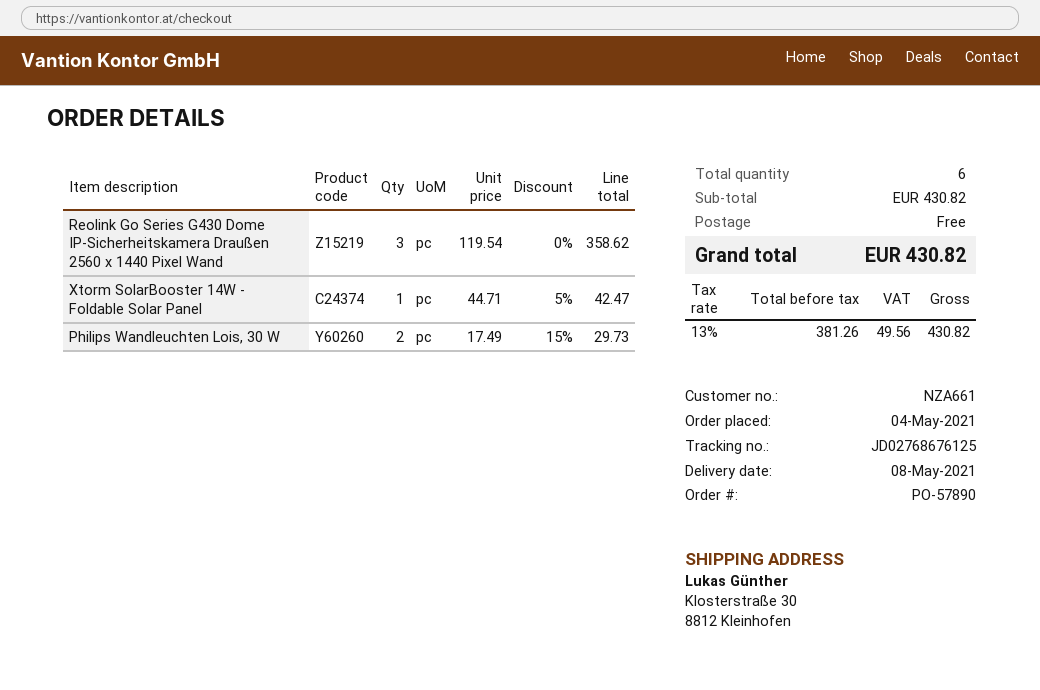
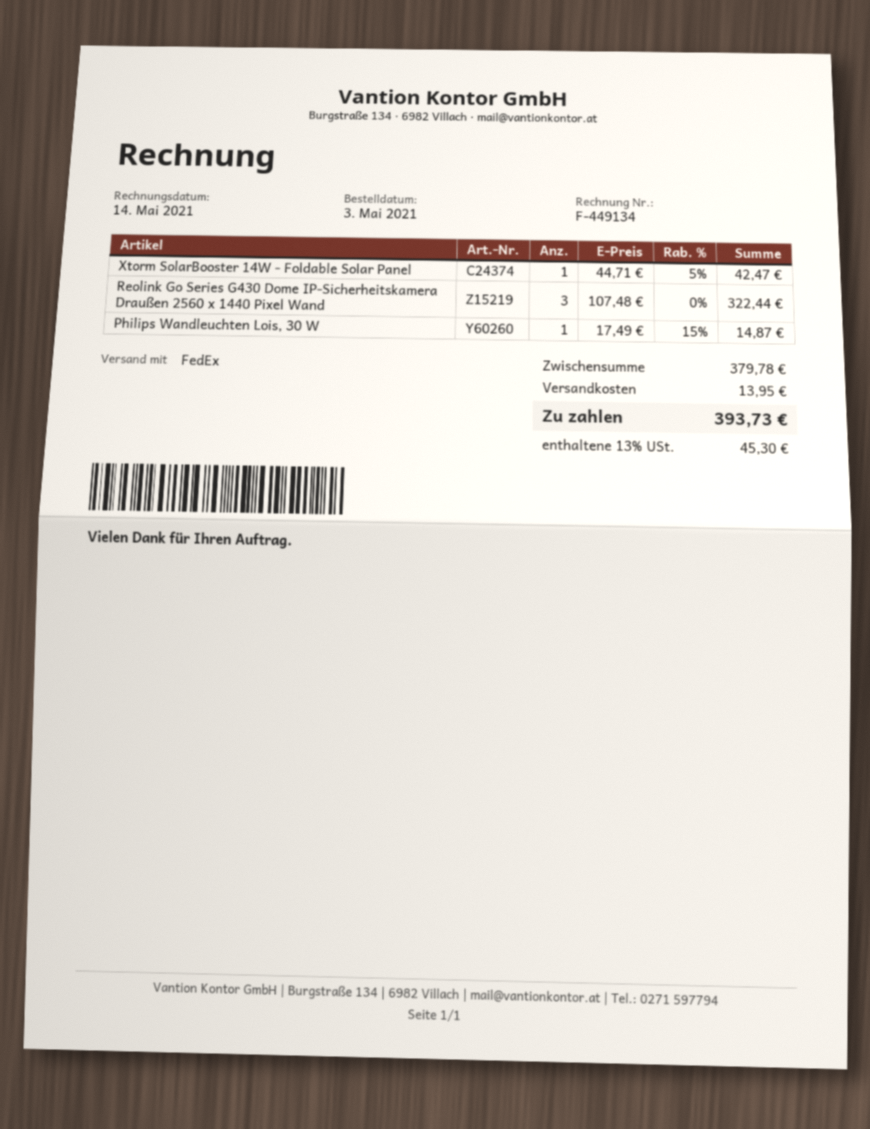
order date: 2021-05-04 -> 2021-05-03
Reolink Go Series G430 Dome IP-Sicherheitskamera Draußen 2560 x 1440 Pixel Wand: 3 x 119.54 = 358.62 -> 3 x 107.48 = 322.44
Philips Wandleuchten Lois, 30 W: 2 x 17.49 - 15% = 29.73 -> 1 x 17.49 - 15% = 14.87
subtotal: 430.82 -> 379.78
shipping: 0.00 -> 13.95
tax: 13% = 49.56 -> 13% = 45.30
total: 430.82 -> 393.73

